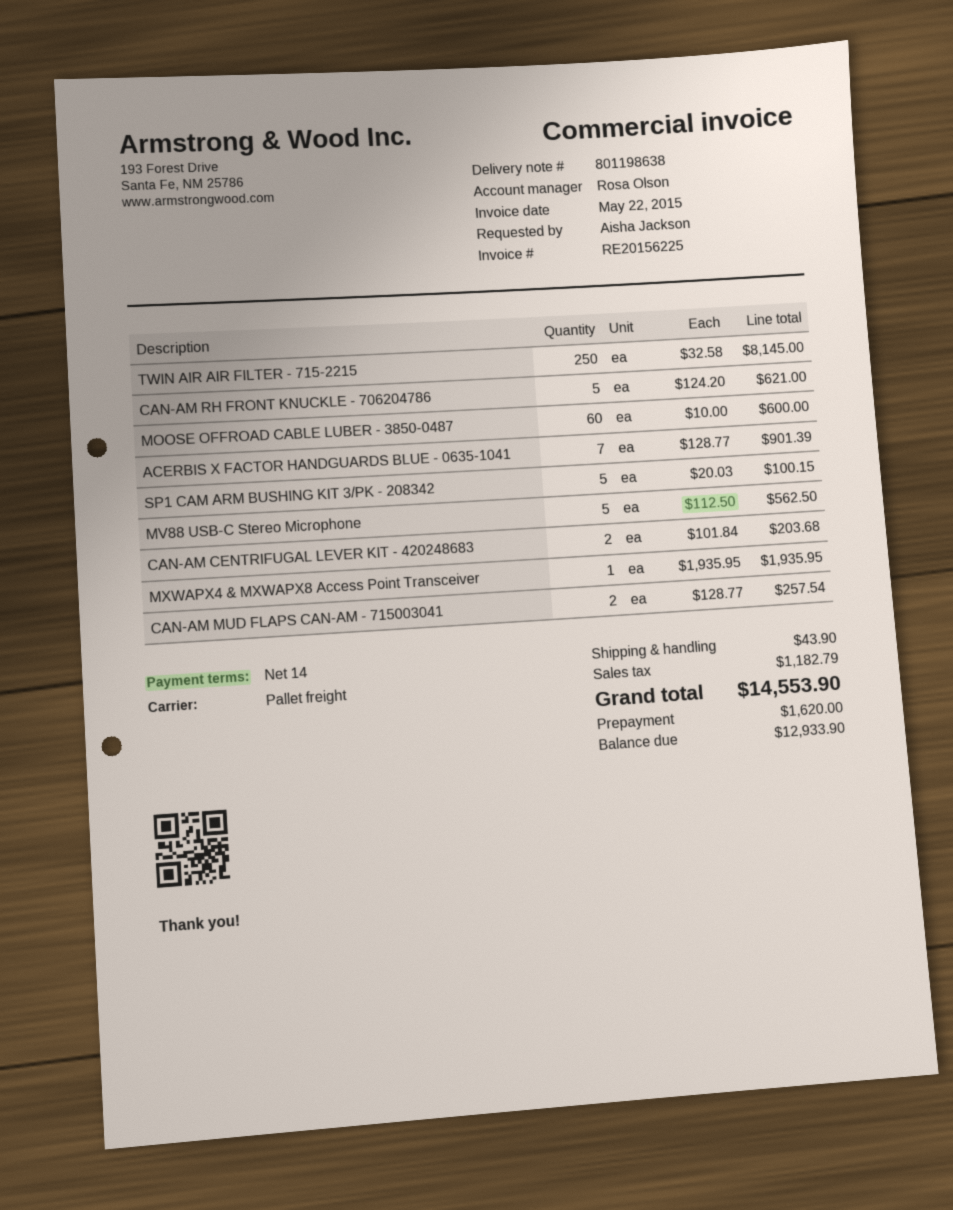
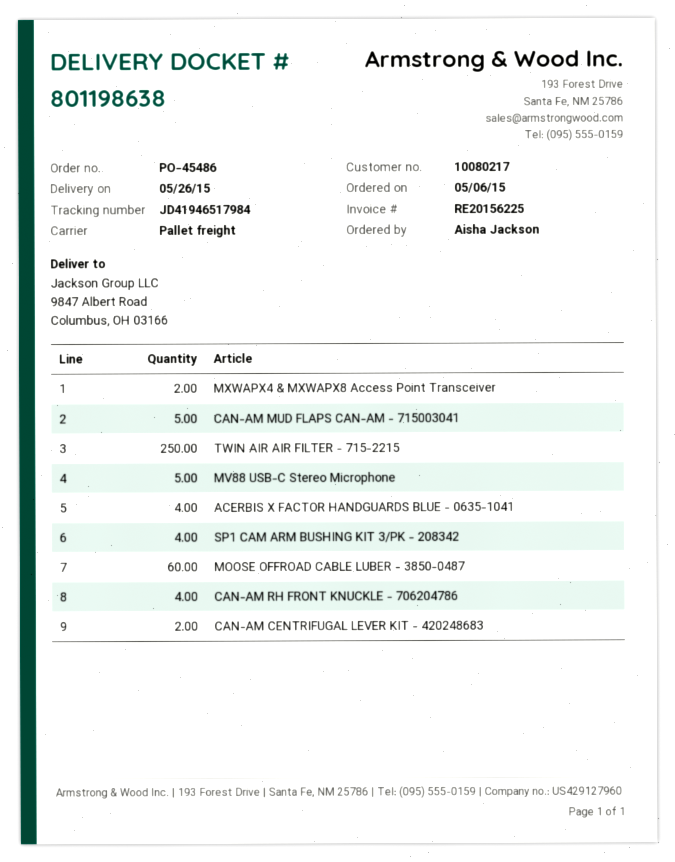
CAN-AM RH FRONT KNUCKLE - 706204786: 5 -> 4
ACERBIS X FACTOR HANDGUARDS BLUE - 0635-1041: 7 -> 4
SP1 CAM ARM BUSHING KIT 3/PK - 208342: 5 -> 4
MXWAPX4 & MXWAPX8 Access Point Transceiver: 1 -> 2
CAN-AM MUD FLAPS CAN-AM - 715003041: 2 -> 5

